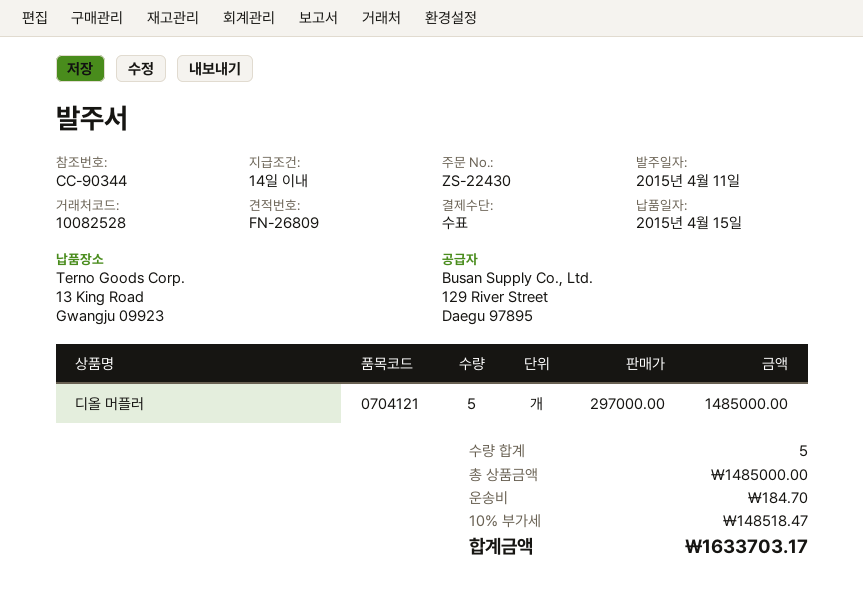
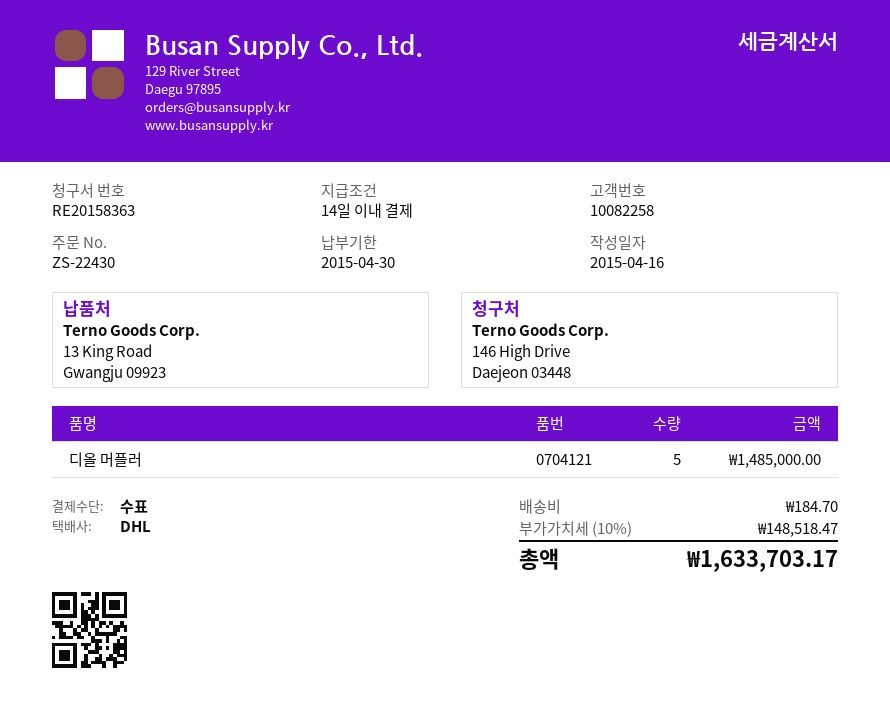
customer number: 10082528 -> 10082258

